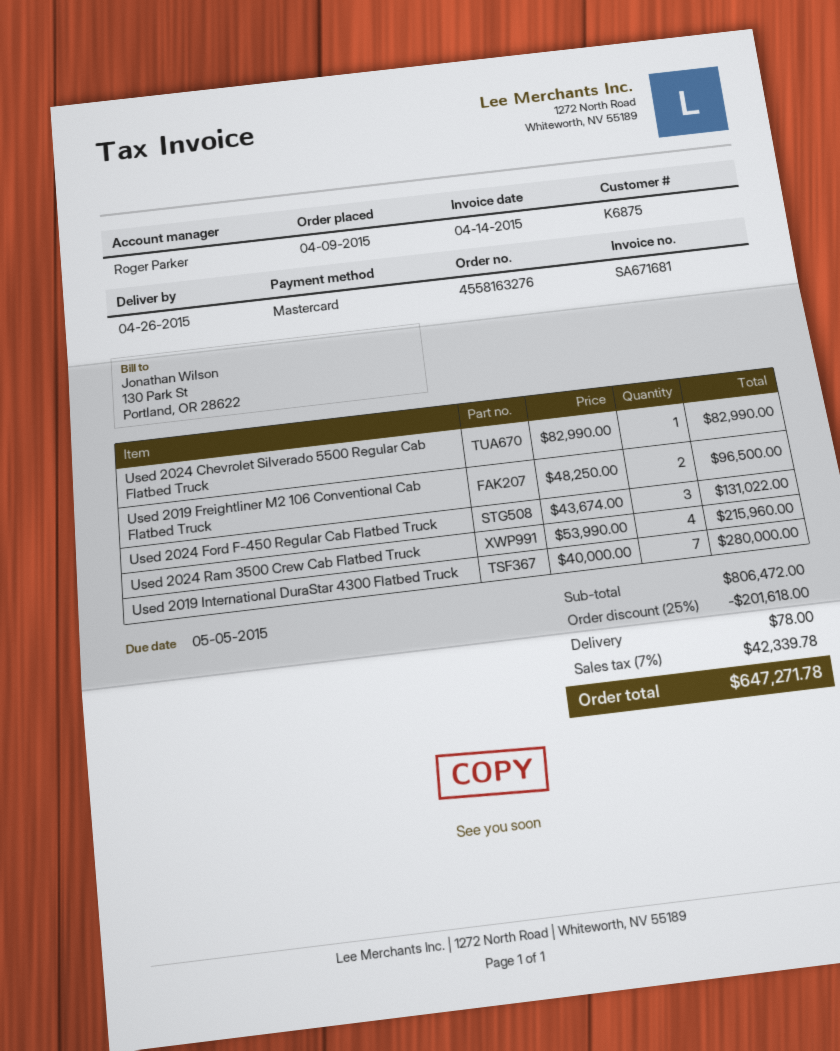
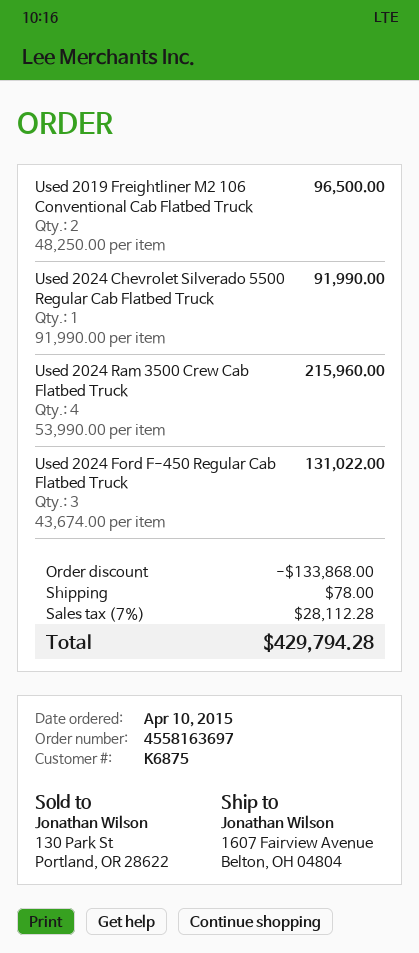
order number: 4558163276 -> 4558163697
order date: 2015-04-09 -> 2015-04-10
Used 2024 Chevrolet Silverado 5500 Regular Cab Flatbed Truck: 1 x 82990.00 = 82990.00 -> 1 x 91990.00 = 91990.00
Used 2019 International DuraStar 4300 Flatbed Truck: 7 x 40000.00 = 280000.00 -> none
discount: 201618.00 -> 133868.00
tax: 7% = 42339.78 -> 7% = 28112.28
total: 647271.78 -> 429794.28

